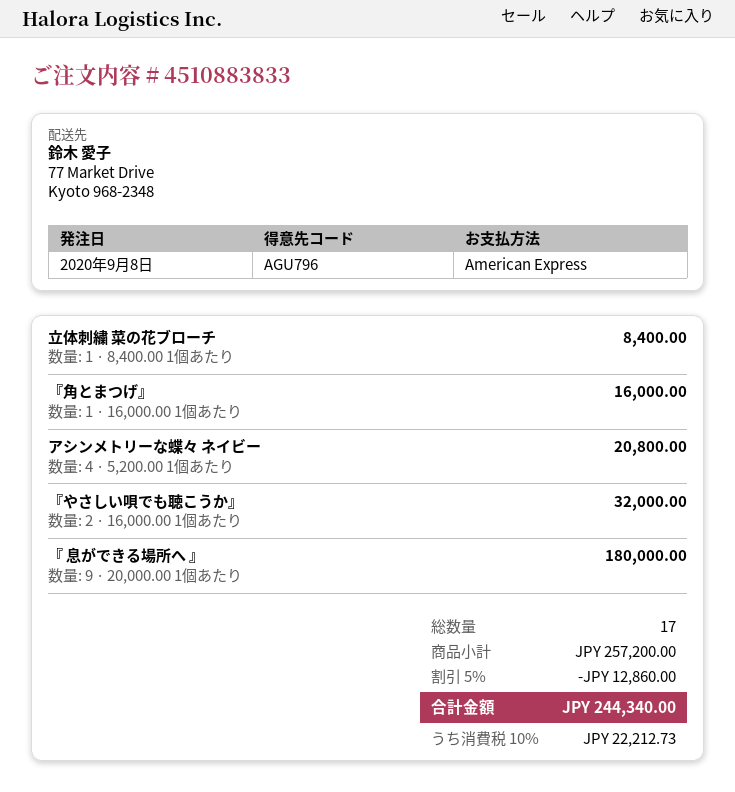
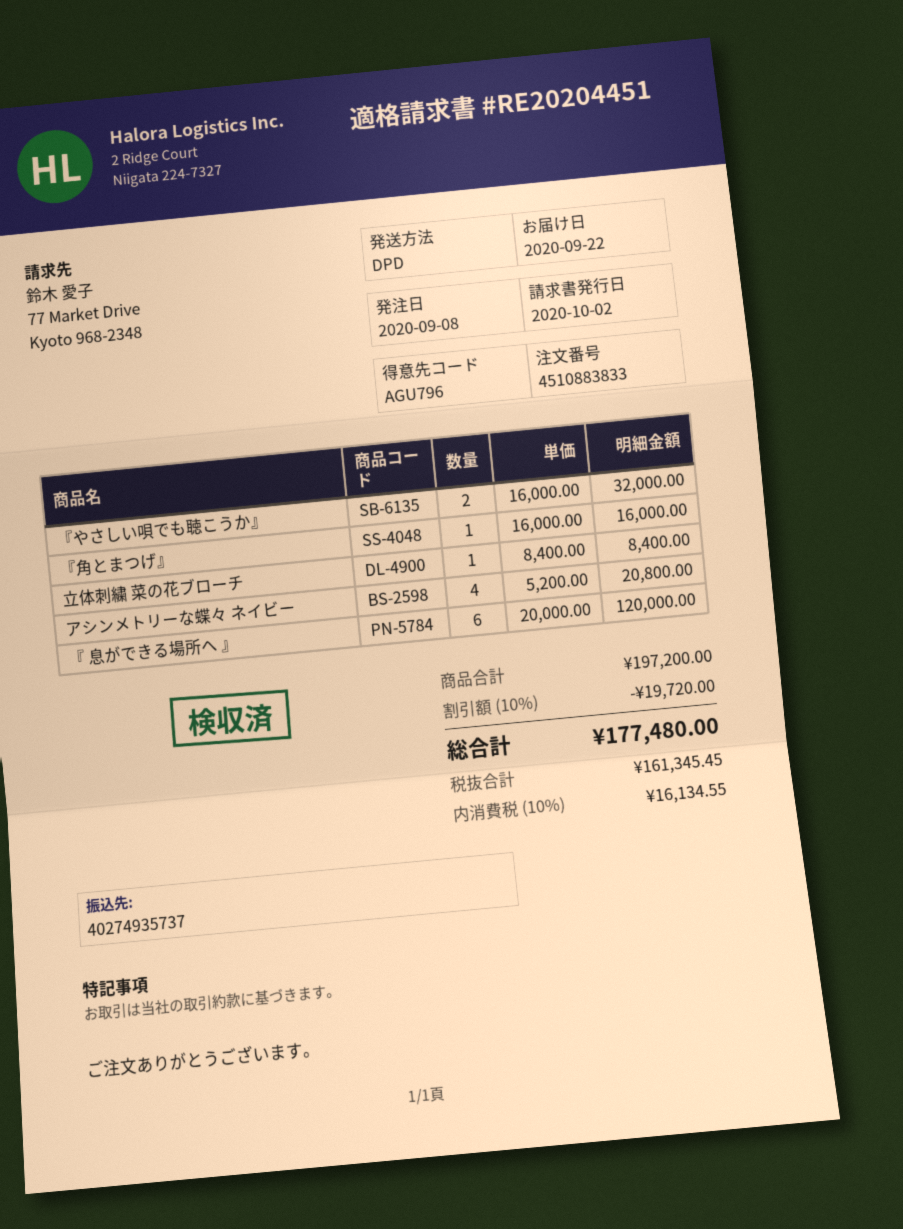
『 息ができる場所へ 』: 9 x 20000.00 = 180000.00 -> 6 x 20000.00 = 120000.00
subtotal: 257200.00 -> 197200.00
discount: 5% = 12860.00 -> 10% = 19720.00
tax: 10% = 22212.73 -> 10% = 16134.55
total: 244340.00 -> 177480.00

